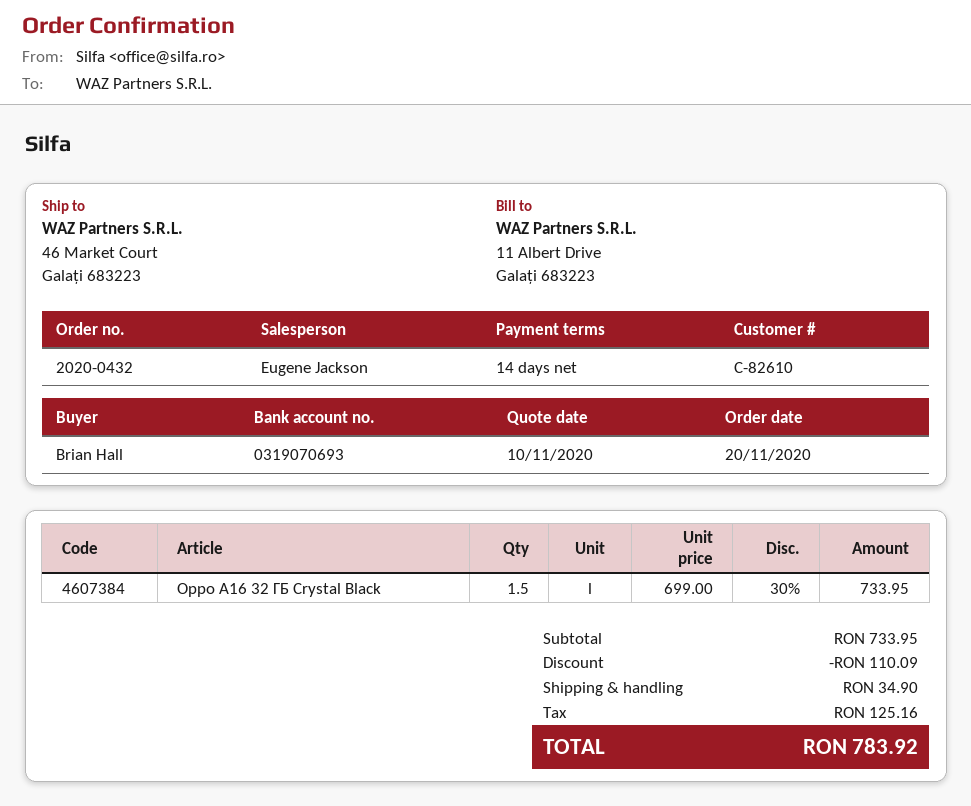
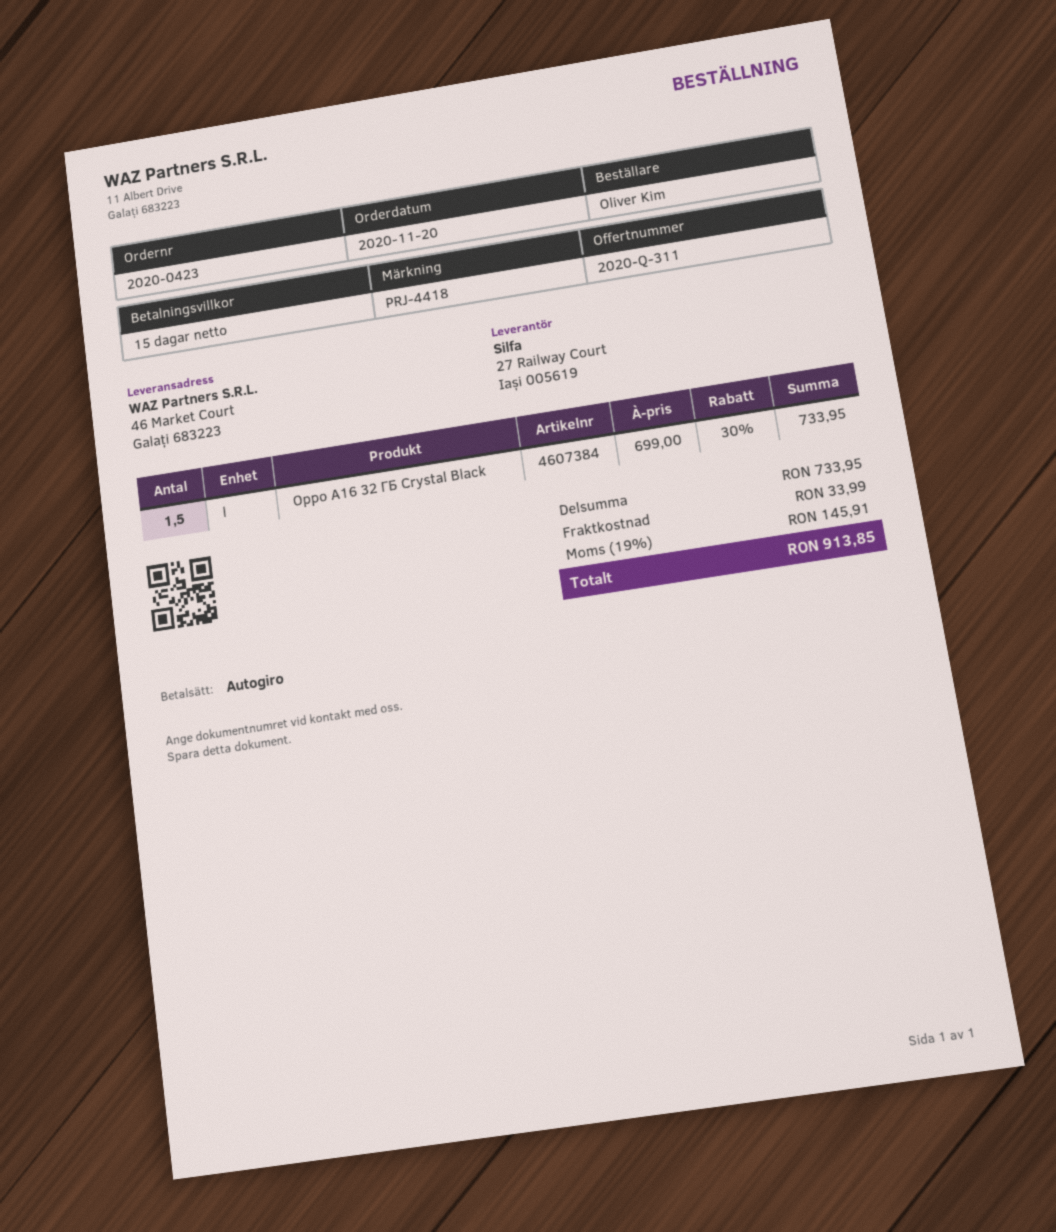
order number: 2020-0432 -> 2020-0423
payment terms: 14 days -> 15 days
ordered by: Brian Hall -> Oliver Kim
discount: 110.09 -> none
shipping: 34.90 -> 33.99
tax: 125.16 -> 145.91
total: 783.92 -> 913.85

